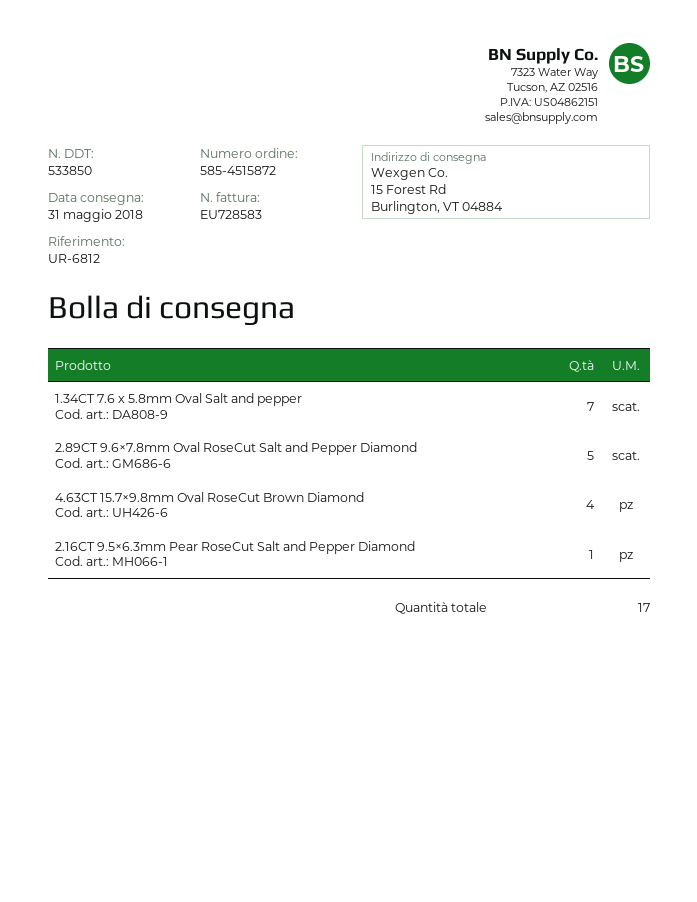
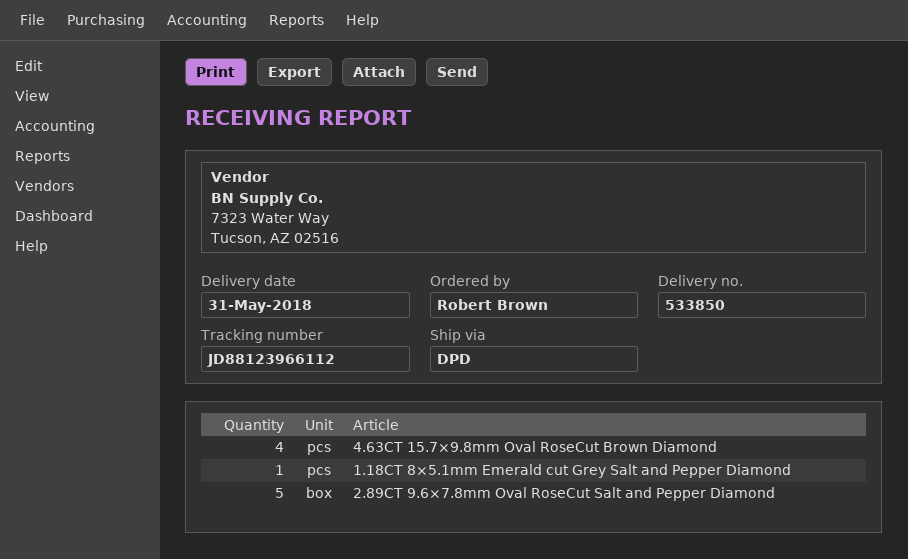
1.34CT 7.6 x 5.8mm Oval Salt and pepper: 7 -> none
2.16CT 9.5×6.3mm Pear RoseCut Salt and Pepper Diamond: 1 -> none
1.18CT 8×5.1mm Emerald cut Grey Salt and Pepper Diamond: none -> 1

